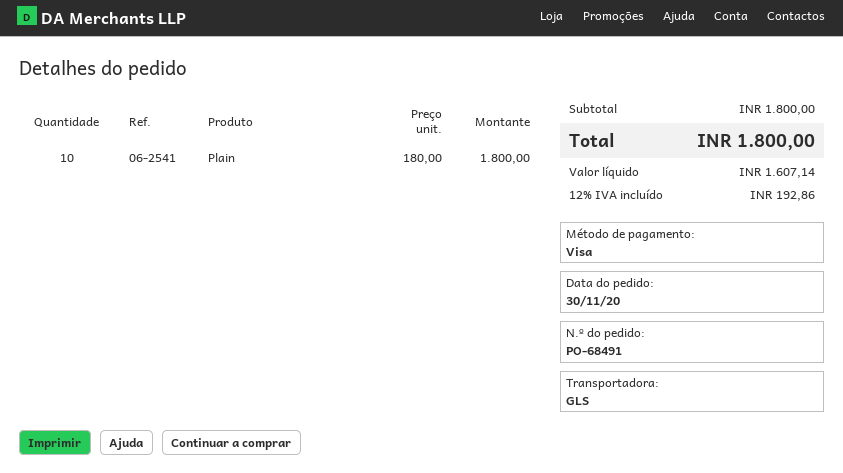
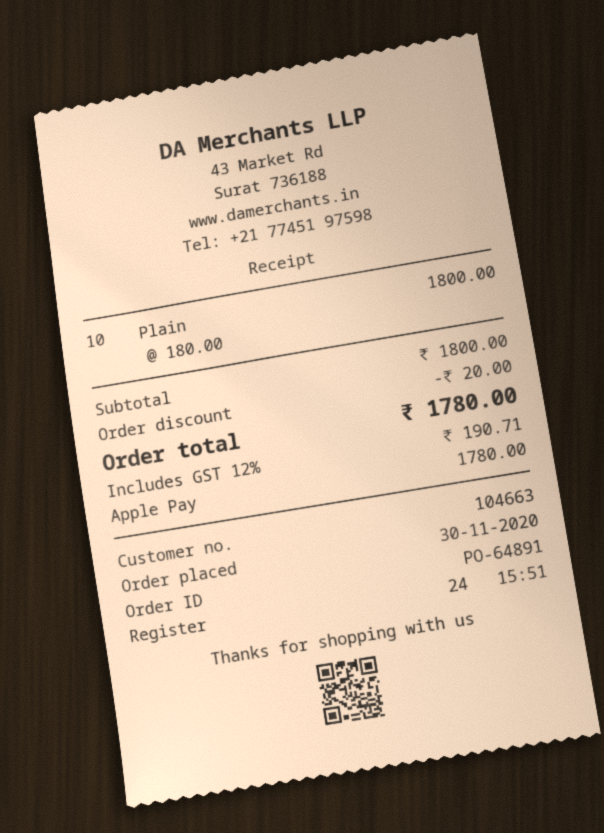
order number: PO-68491 -> PO-64891
payment method: Visa -> Apple Pay
discount: none -> 20.00
tax: 12% = 192.86 -> 12% = 190.71
total: 1800.00 -> 1780.00

